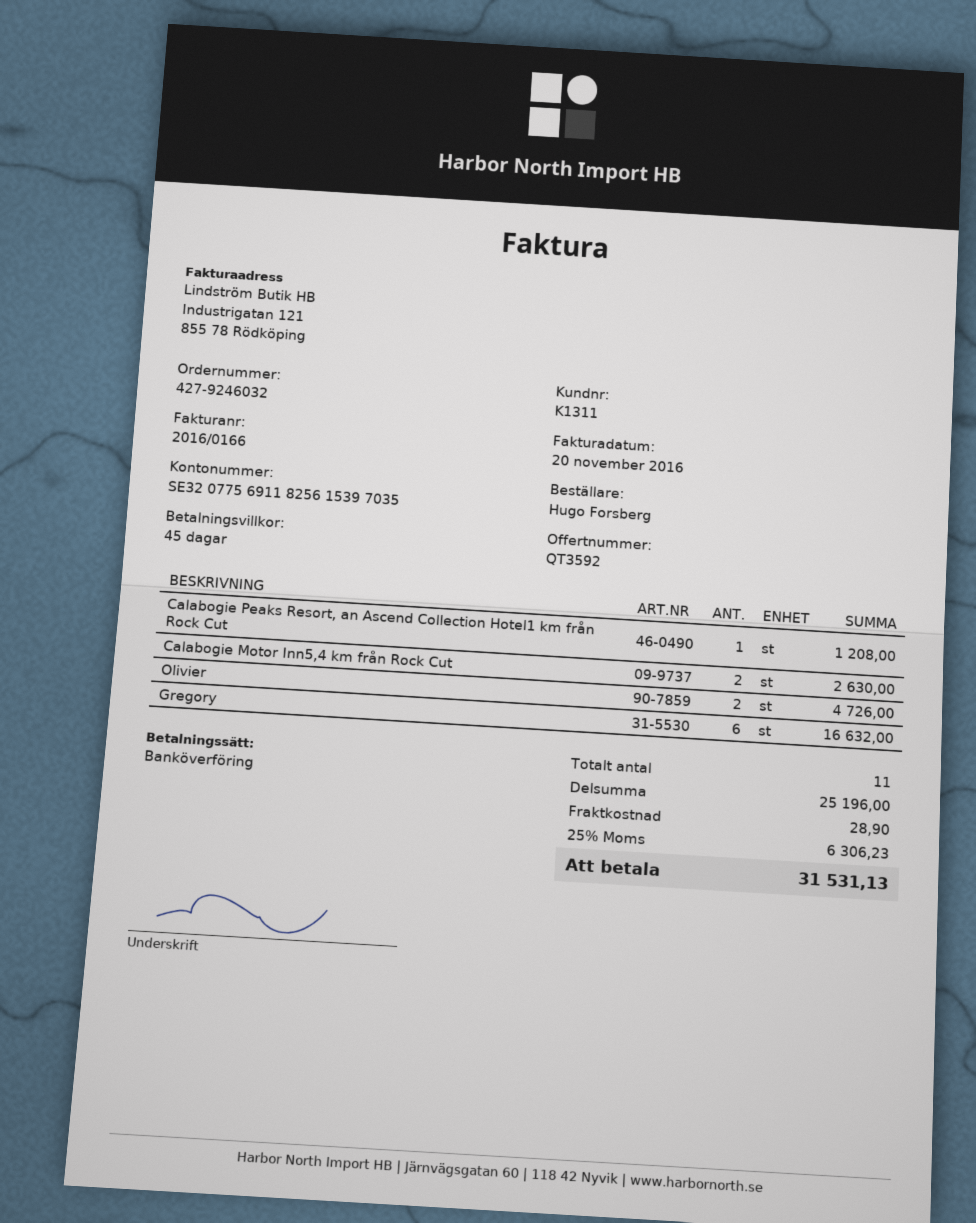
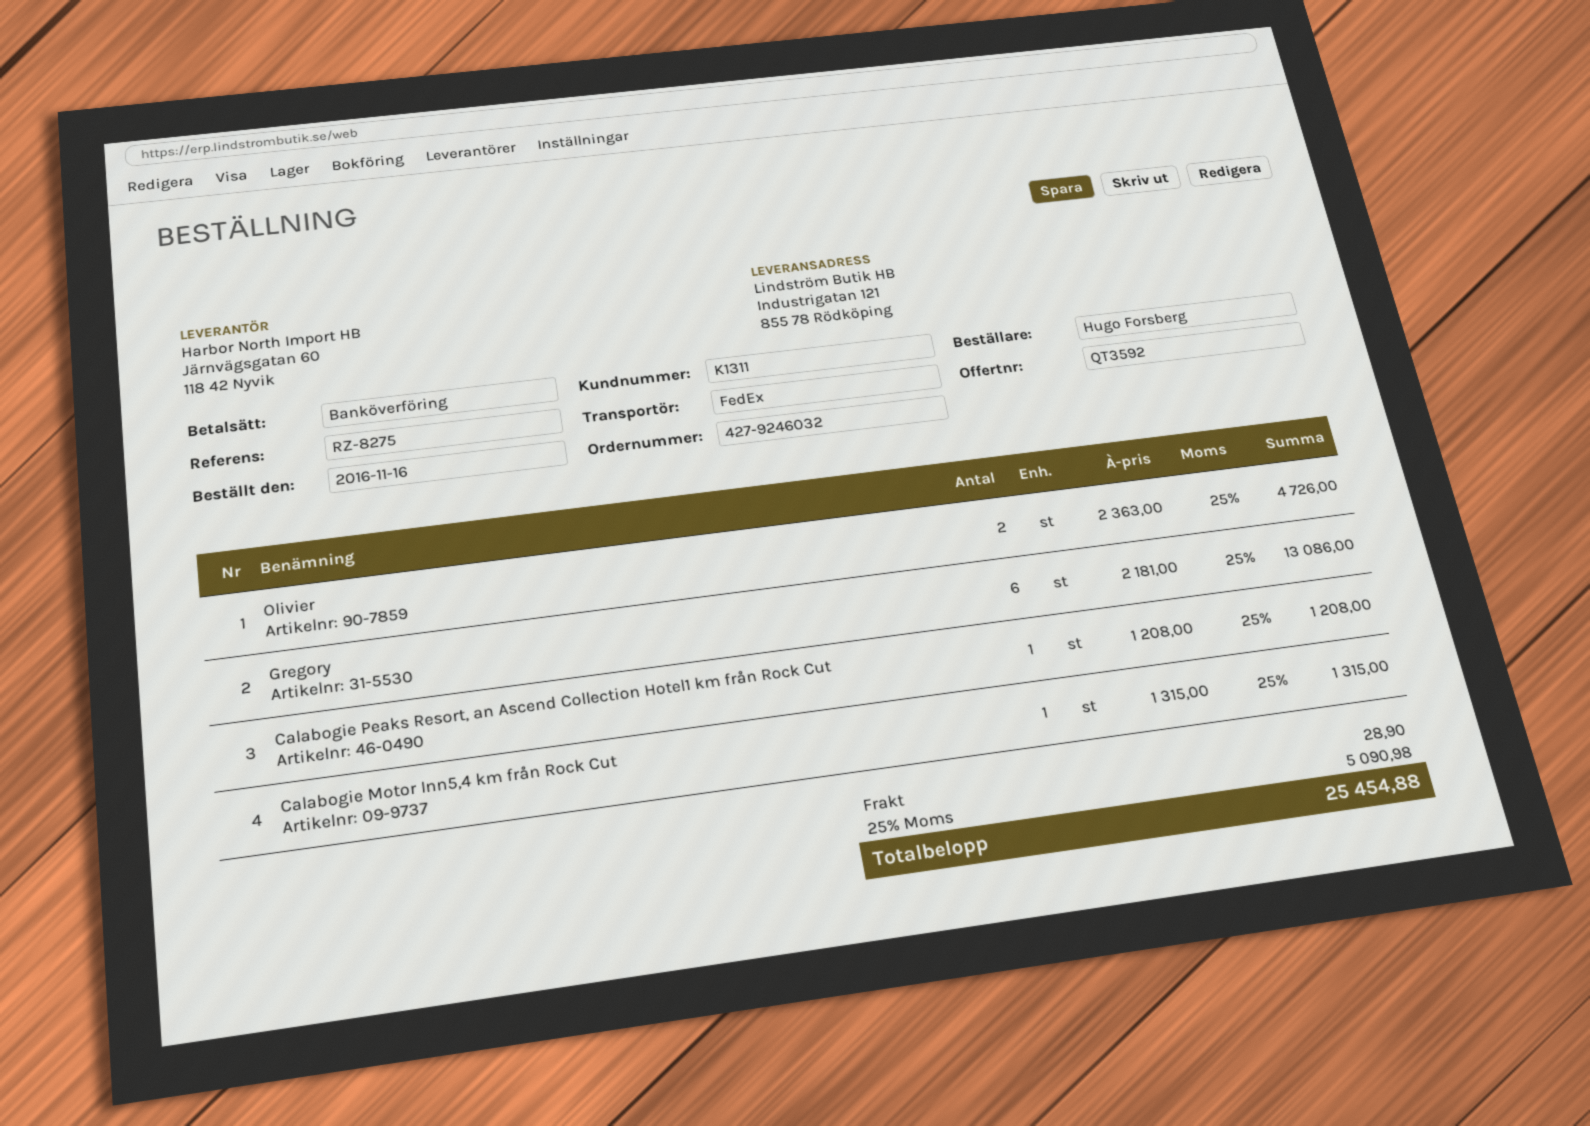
Calabogie Motor Inn5,4 km från Rock Cut: 2 for 2630.00 -> 1 for 1315.00
Gregory: 6 for 16632.00 -> 6 for 13086.00
tax: 25% = 6306.23 -> 25% = 5090.98
total: 31531.13 -> 25454.88

